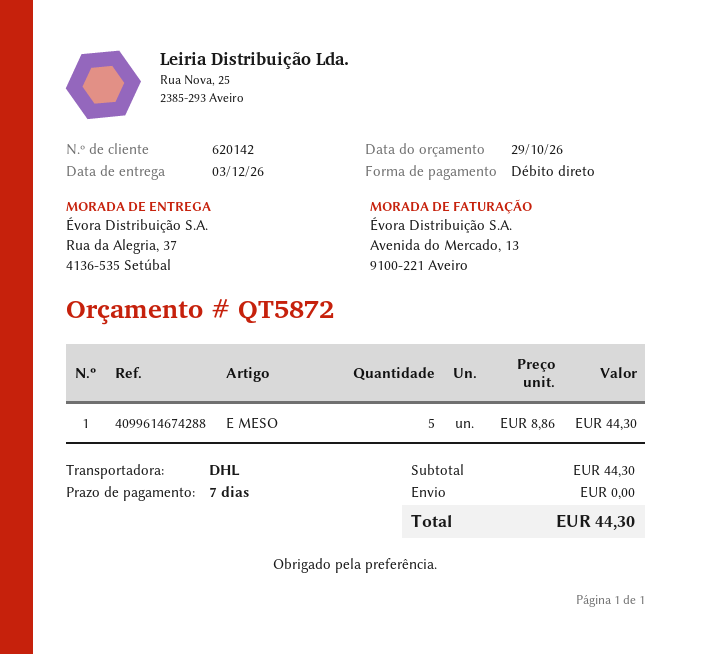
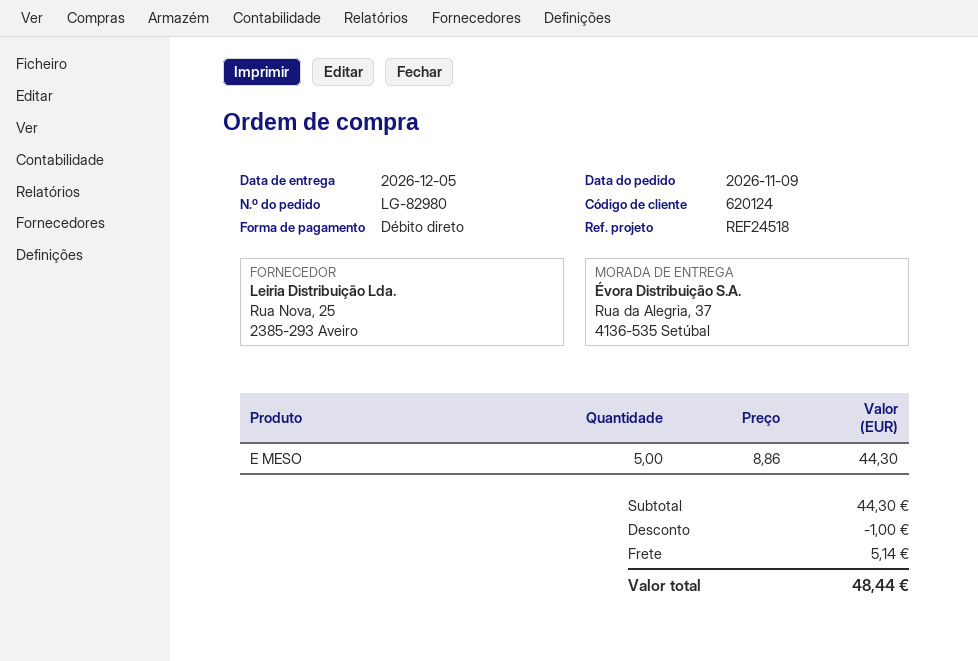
delivery date: 2026-12-03 -> 2026-12-05
customer number: 620142 -> 620124
discount: none -> 1.00
shipping: 0.00 -> 5.14
total: 44.30 -> 48.44

